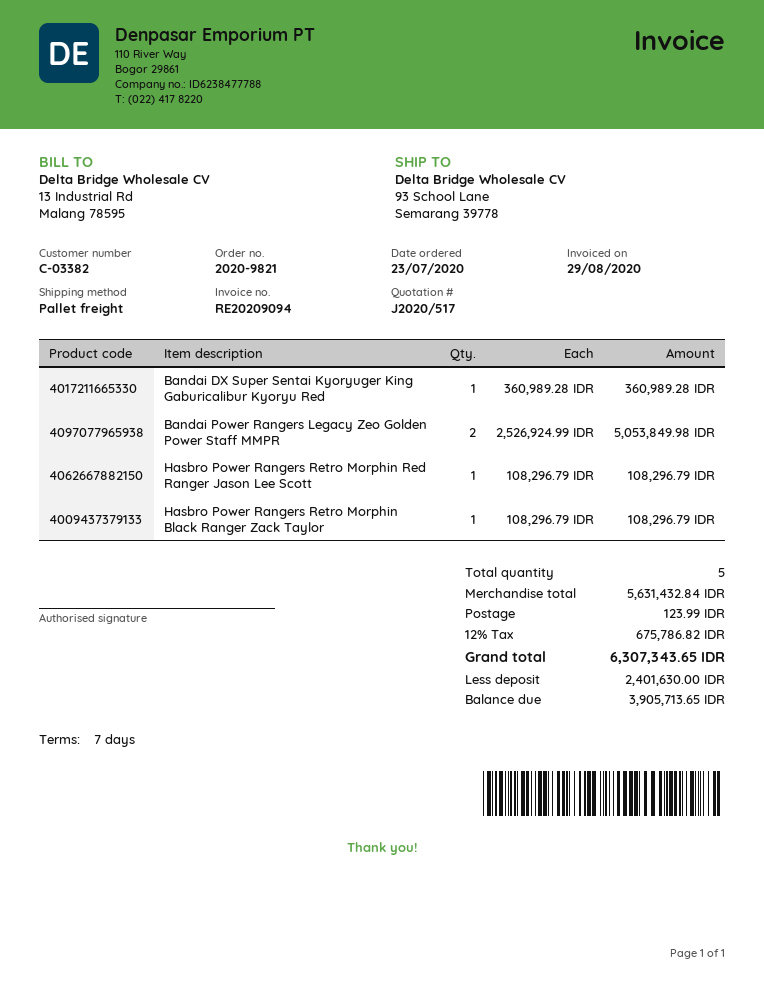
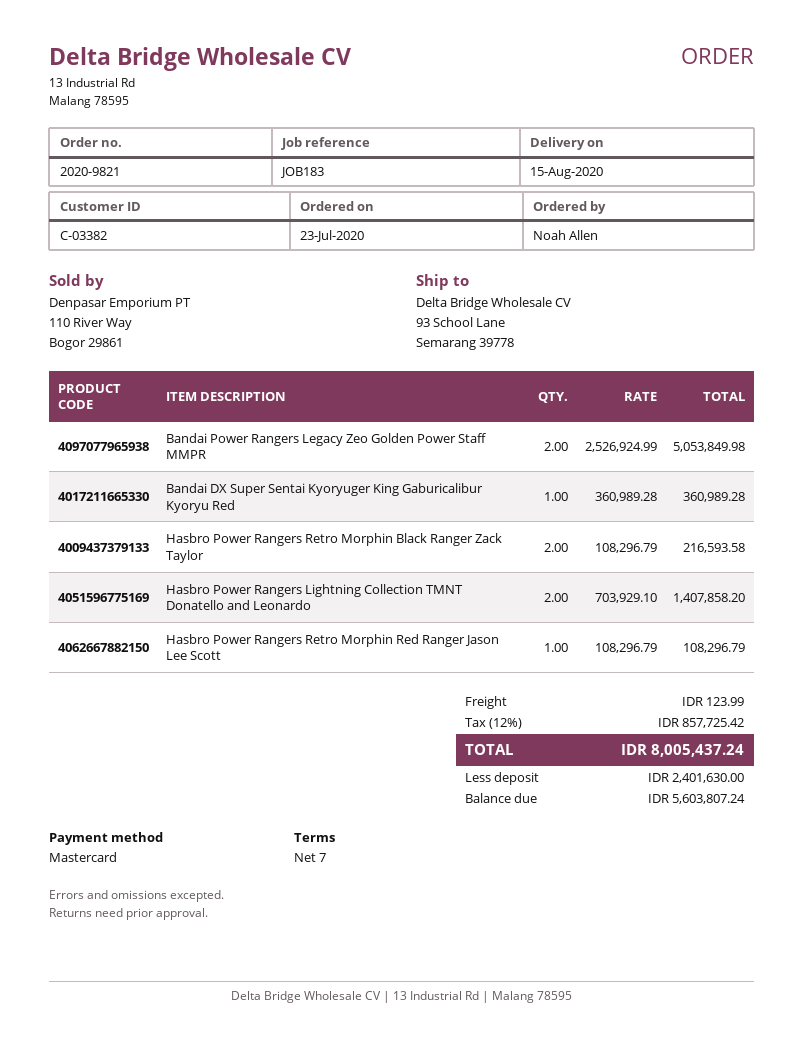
Hasbro Power Rangers Retro Morphin Black Ranger Zack Taylor: 1 x 108296.79 = 108296.79 -> 2 x 108296.79 = 216593.58
Hasbro Power Rangers Lightning Collection TMNT Donatello and Leonardo: none -> 2 x 703929.10 = 1407858.20
tax: 12% = 675786.82 -> 12% = 857725.42
total: 6307343.65 -> 8005437.24
balance: 3905713.65 -> 5603807.24

